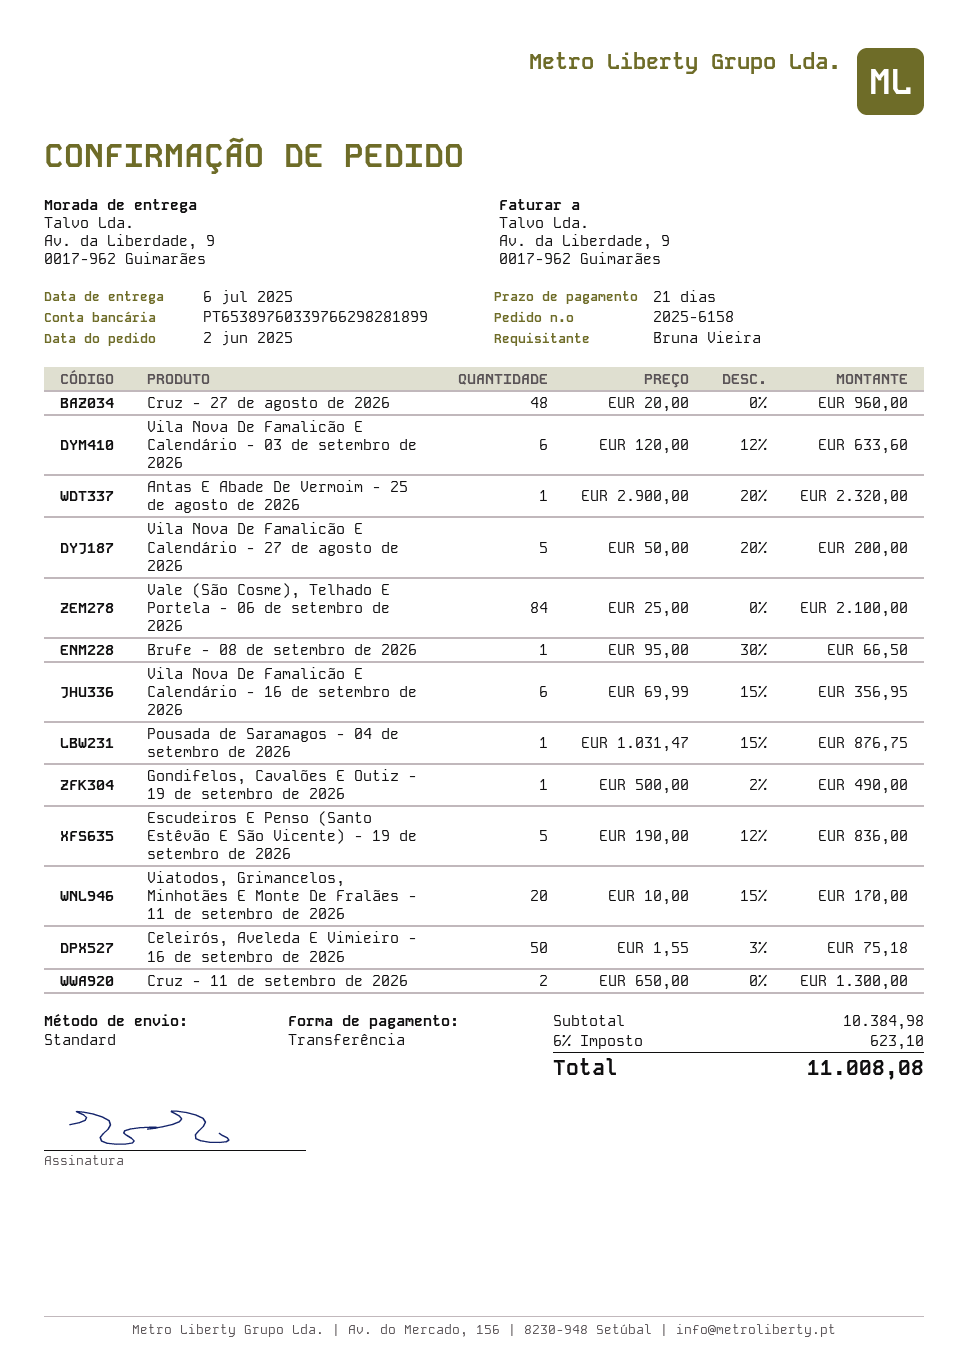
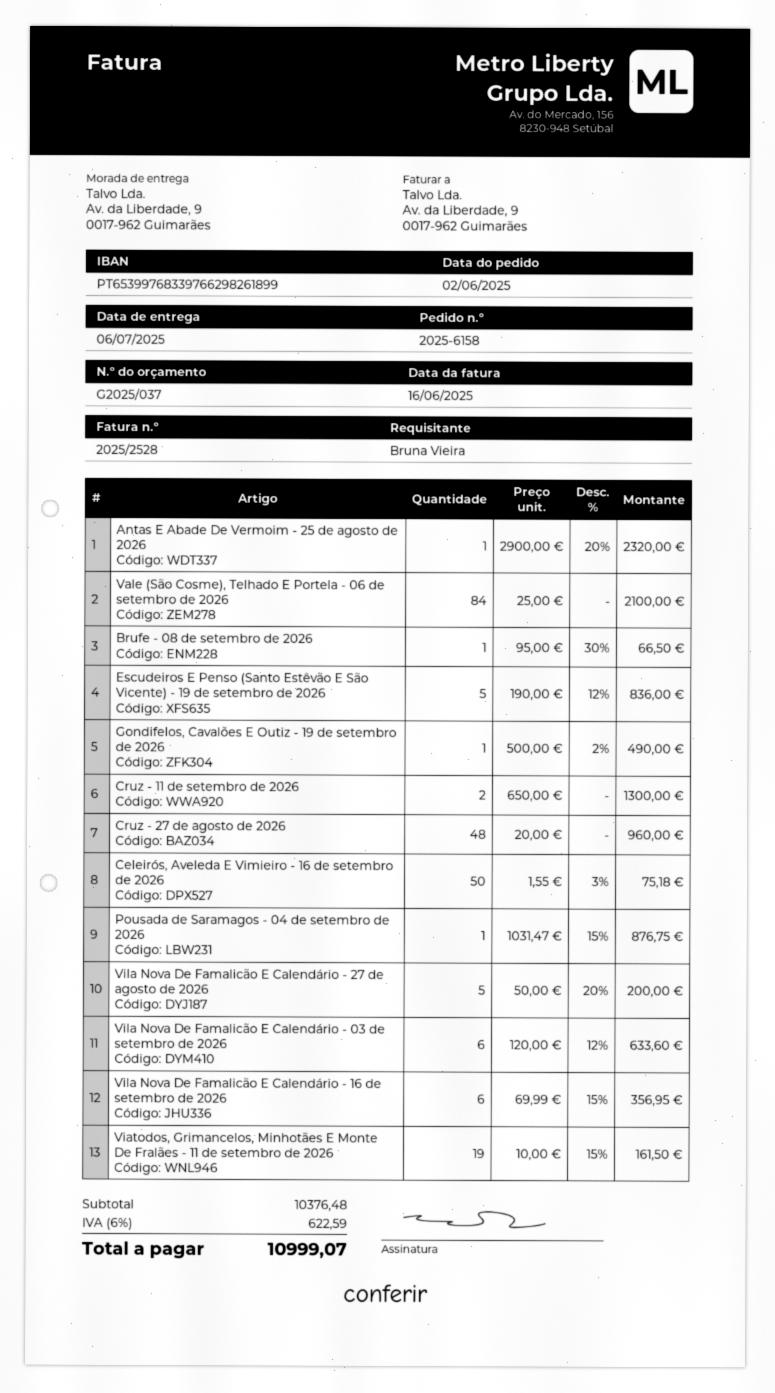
bank account: PT65389760339766298281899 -> PT65399768339766298261899
Viatodos, Grimancelos, Minhotães E Monte De Fralães - 11 de setembro de 2026: 20 x 10.00 - 15% = 170.00 -> 19 x 10.00 - 15% = 161.50
subtotal: 10384.98 -> 10376.48
tax: 6% = 623.10 -> 6% = 622.59
total: 11008.08 -> 10999.07

